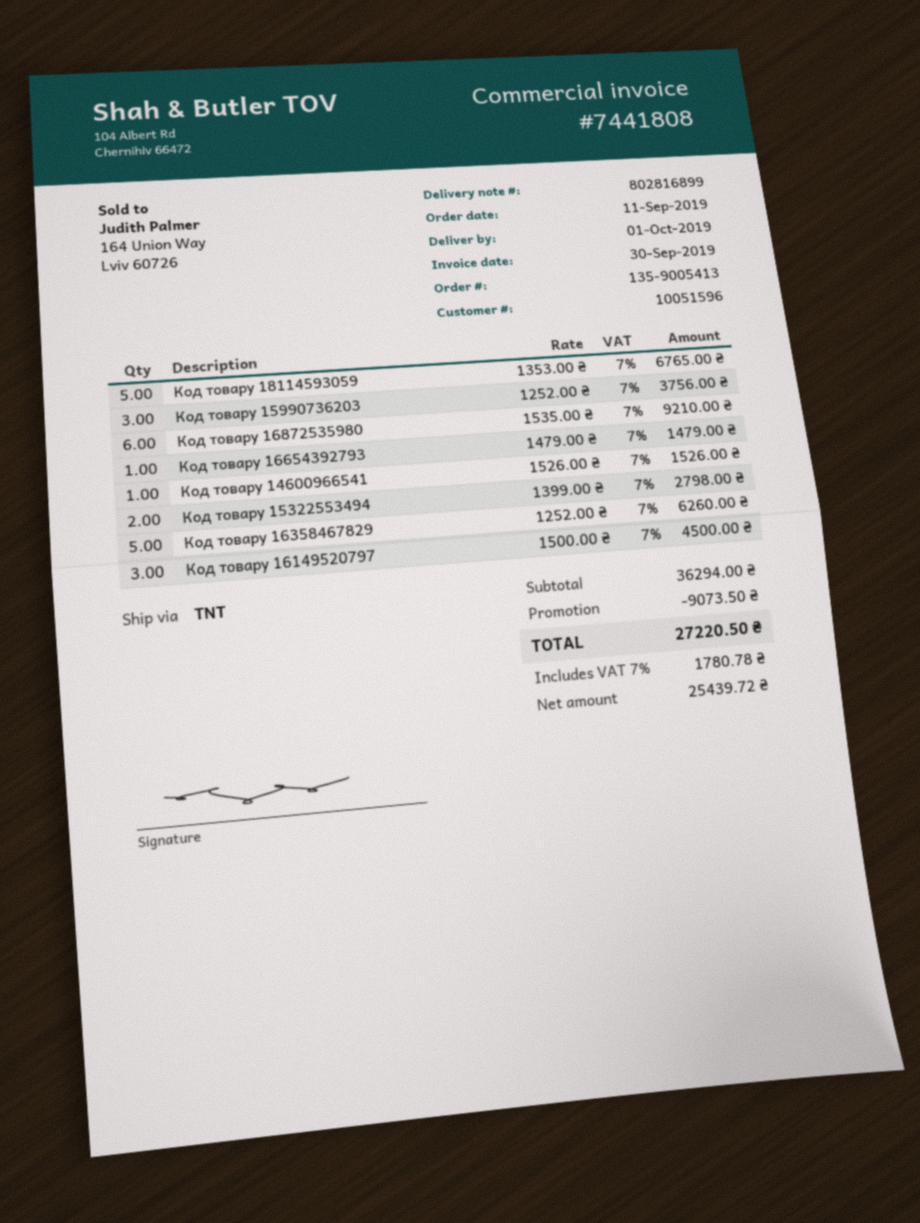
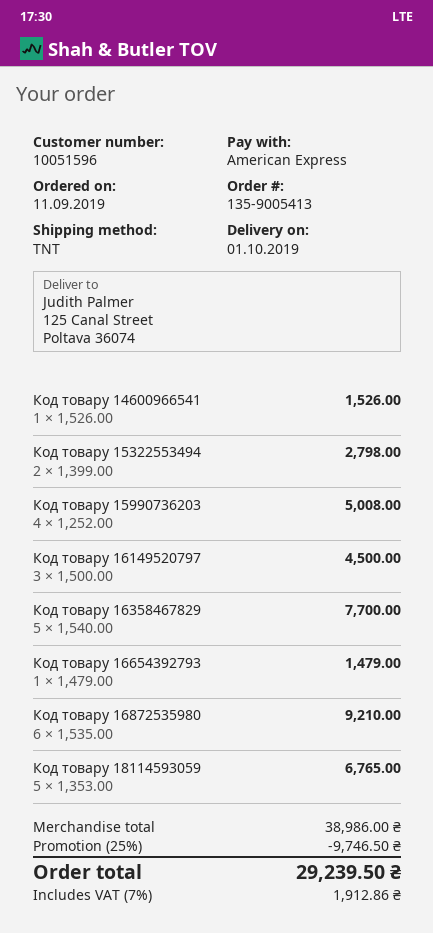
Код товару 15990736203: 3 x 1252.00 = 3756.00 -> 4 x 1252.00 = 5008.00
Код товару 16358467829: 5 x 1252.00 = 6260.00 -> 5 x 1540.00 = 7700.00
subtotal: 36294.00 -> 38986.00
discount: 9073.50 -> 9746.50
tax: 7% = 1780.78 -> 7% = 1912.86
total: 27220.50 -> 29239.50

